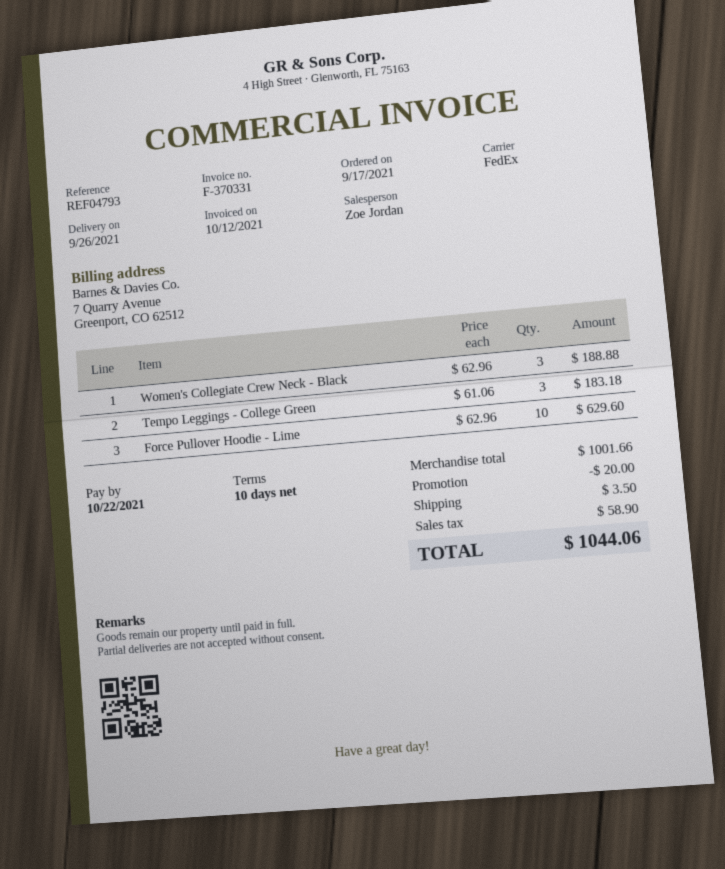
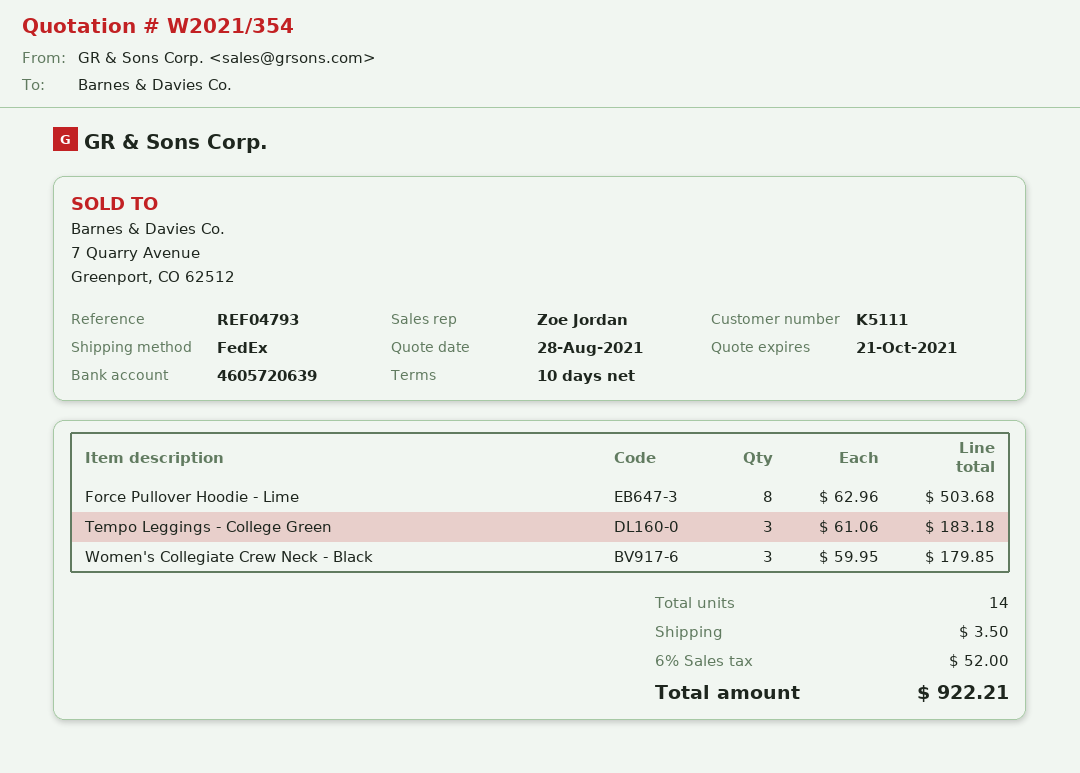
Women's Collegiate Crew Neck - Black: 3 x 62.96 = 188.88 -> 3 x 59.95 = 179.85
Force Pullover Hoodie - Lime: 10 x 62.96 = 629.60 -> 8 x 62.96 = 503.68
discount: 20.00 -> none
tax: 58.90 -> 52.00
total: 1044.06 -> 922.21

